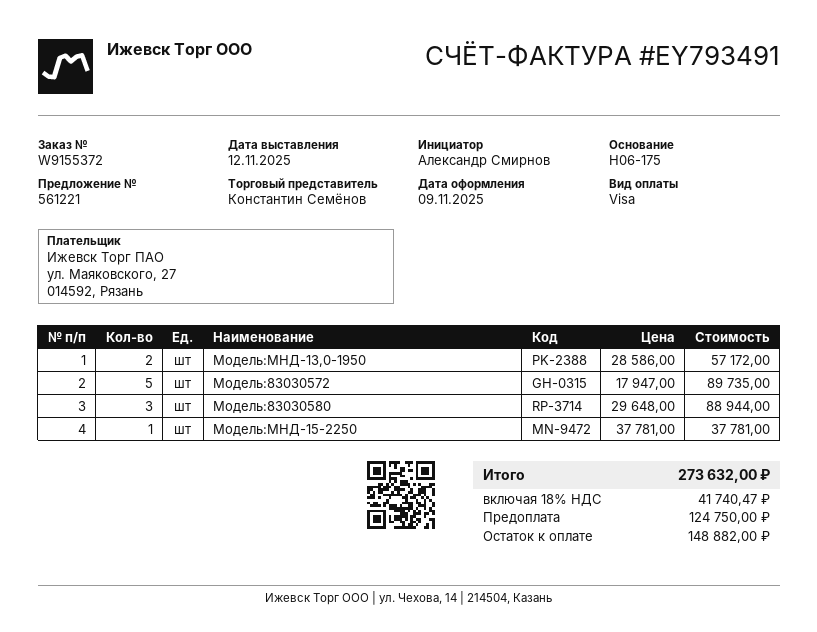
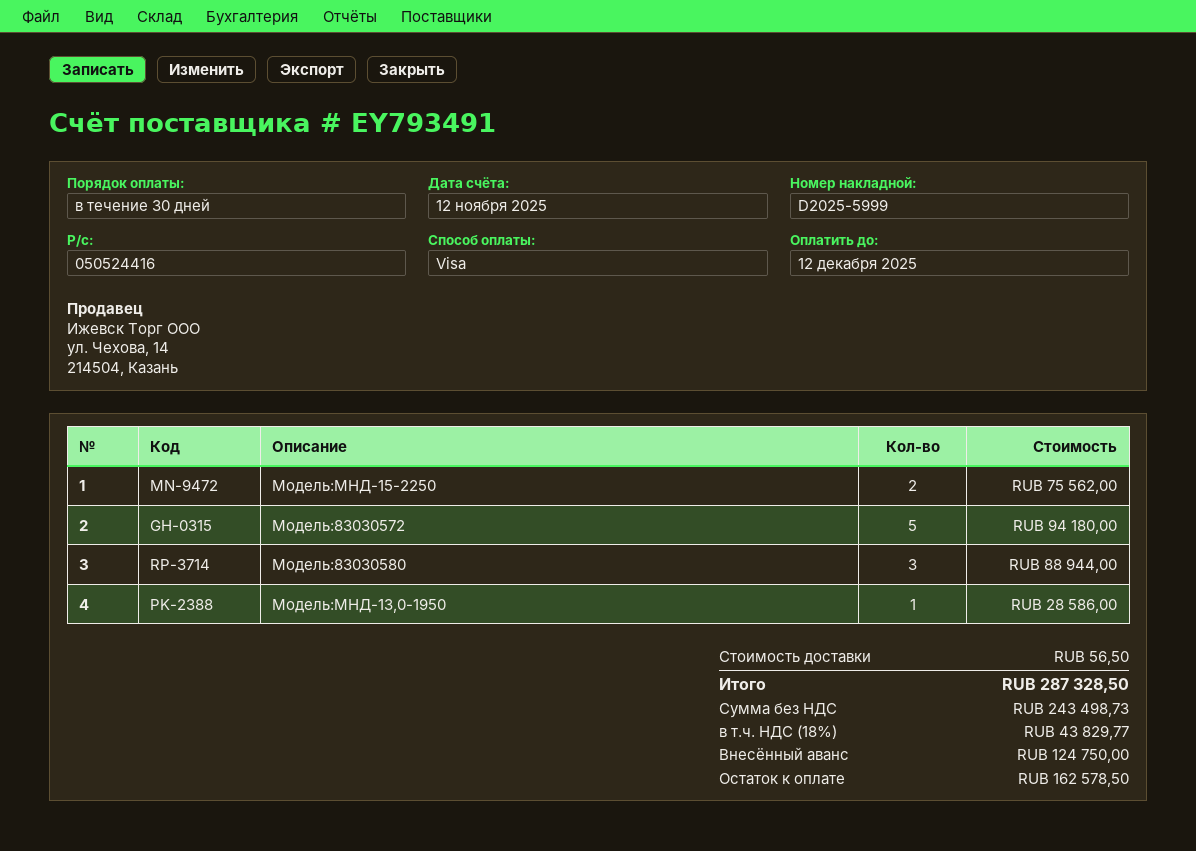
Модель:МНД-13,0-1950: 2 for 57172.00 -> 1 for 28586.00
Модель:83030572: 5 for 89735.00 -> 5 for 94180.00
Модель:МНД-15-2250: 1 for 37781.00 -> 2 for 75562.00
shipping: none -> 56.50
tax: 18% = 41740.47 -> 18% = 43829.77
total: 273632.00 -> 287328.50
balance: 148882.00 -> 162578.50

